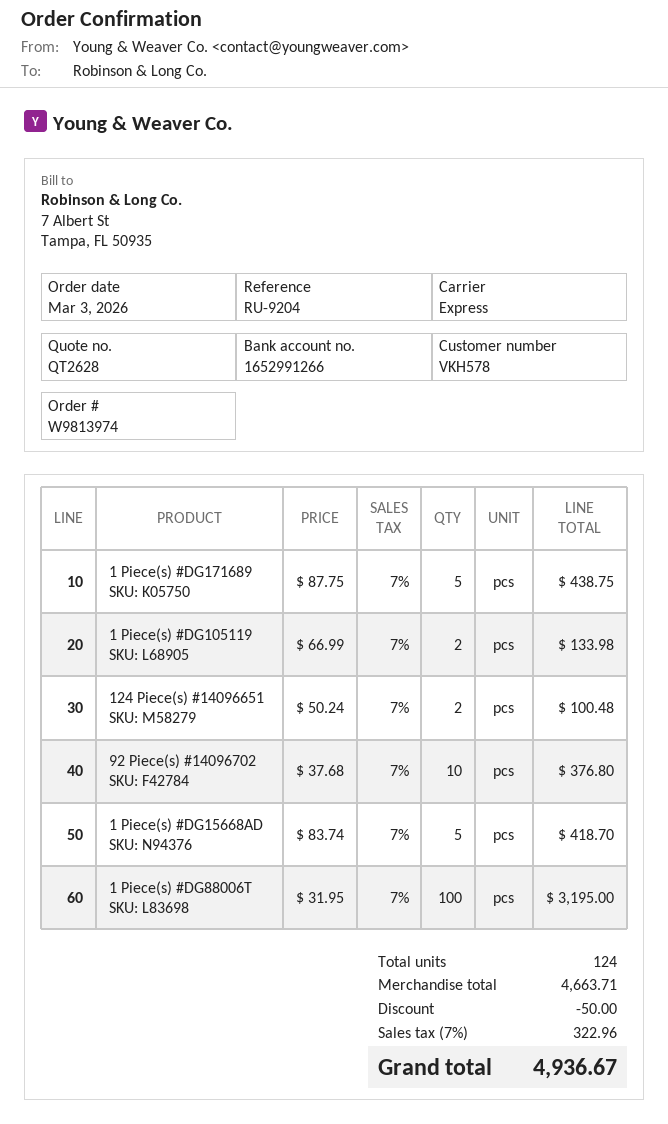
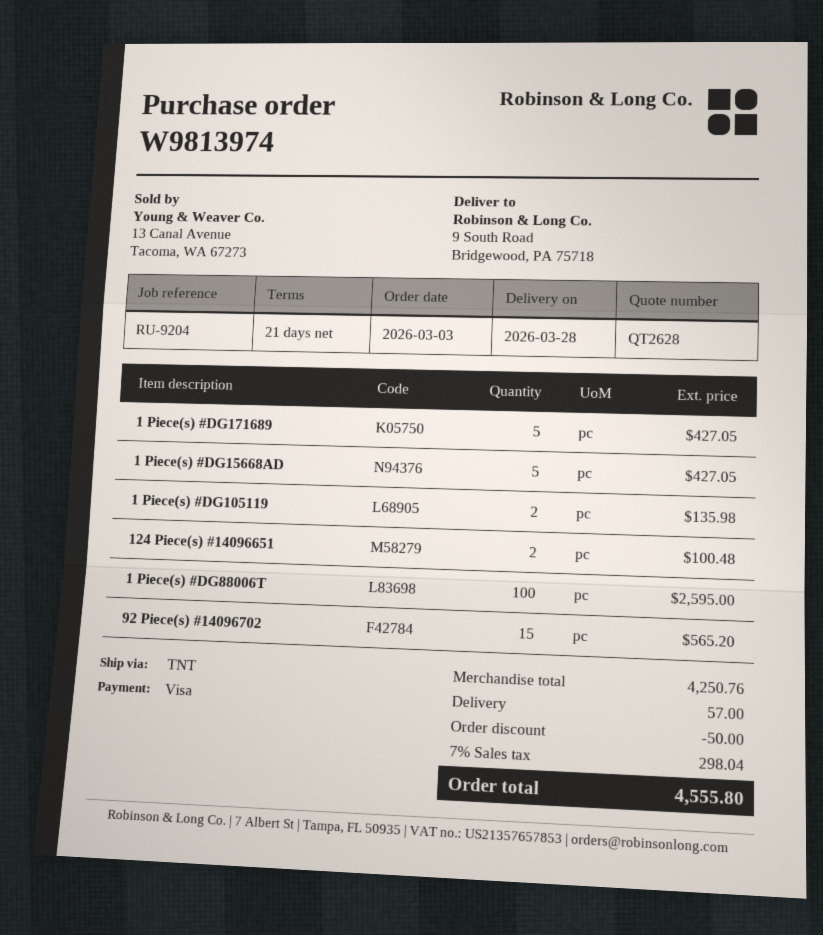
shipping method: express -> TNT
1 Piece(s) #DG171689: 5 for 438.75 -> 5 for 427.05
1 Piece(s) #DG105119: 2 for 133.98 -> 2 for 135.98
92 Piece(s) #14096702: 10 for 376.80 -> 15 for 565.20
1 Piece(s) #DG15668AD: 5 for 418.70 -> 5 for 427.05
1 Piece(s) #DG88006T: 100 for 3195.00 -> 100 for 2595.00
subtotal: 4663.71 -> 4250.76
shipping: none -> 57.00
tax: 7% = 322.96 -> 7% = 298.04
total: 4936.67 -> 4555.80

